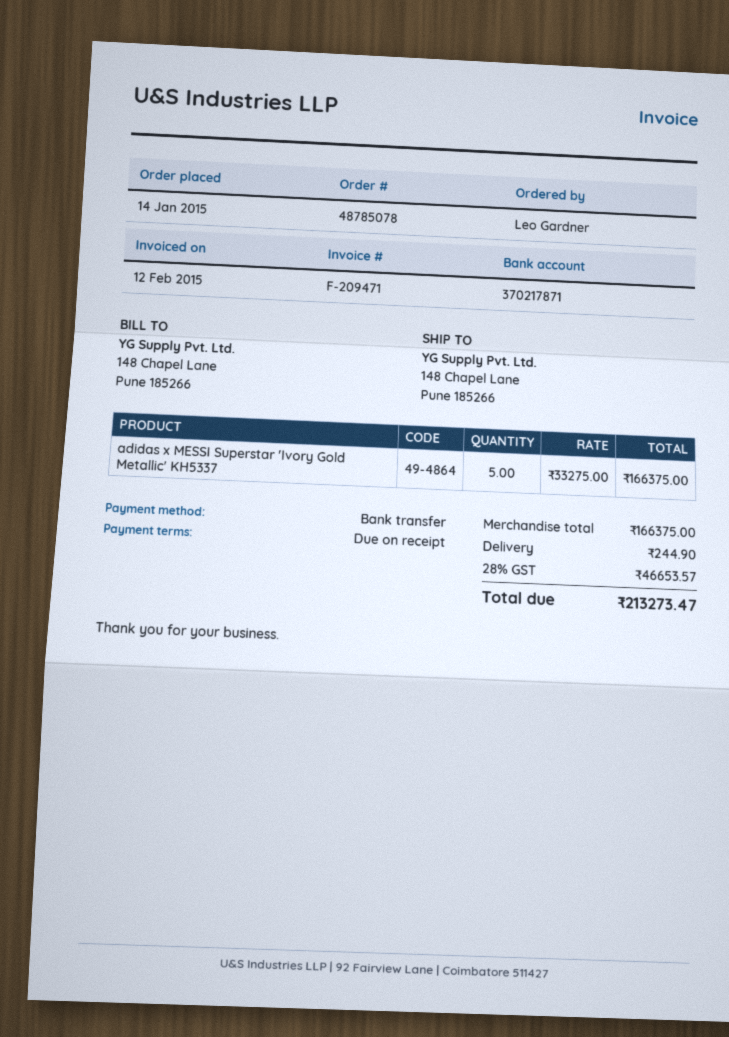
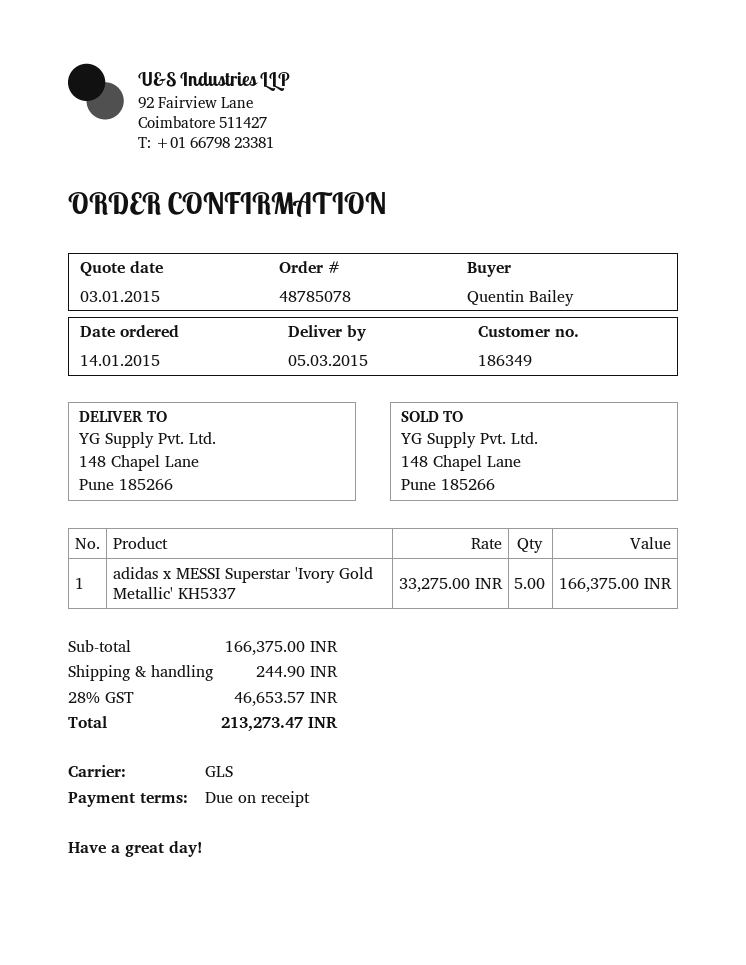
ordered by: Leo Gardner -> Quentin Bailey

